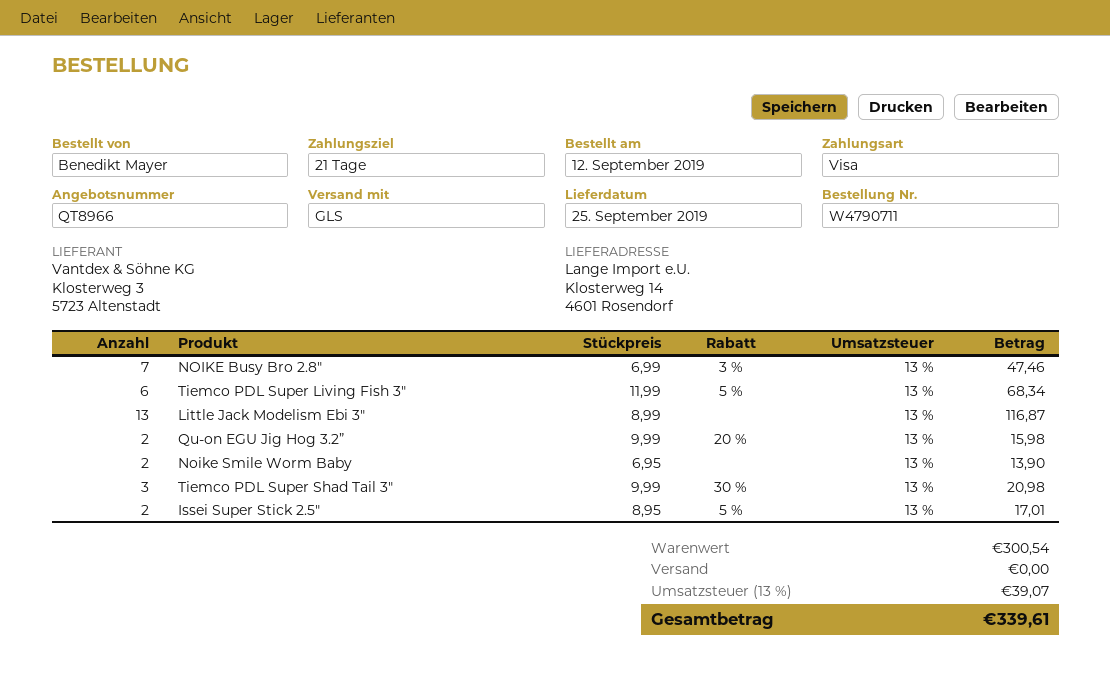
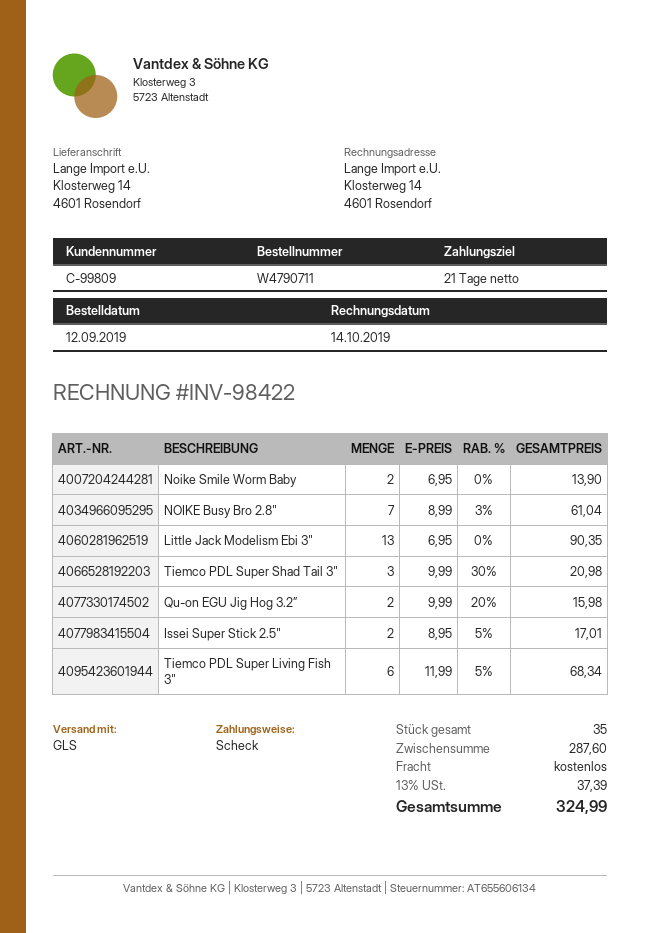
payment method: Visa -> cheque
NOIKE Busy Bro 2.8": 7 x 6.99 - 3% = 47.46 -> 7 x 8.99 - 3% = 61.04
Little Jack Modelism Ebi 3": 13 x 8.99 = 116.87 -> 13 x 6.95 = 90.35
subtotal: 300.54 -> 287.60
tax: 13% = 39.07 -> 13% = 37.39
total: 339.61 -> 324.99

